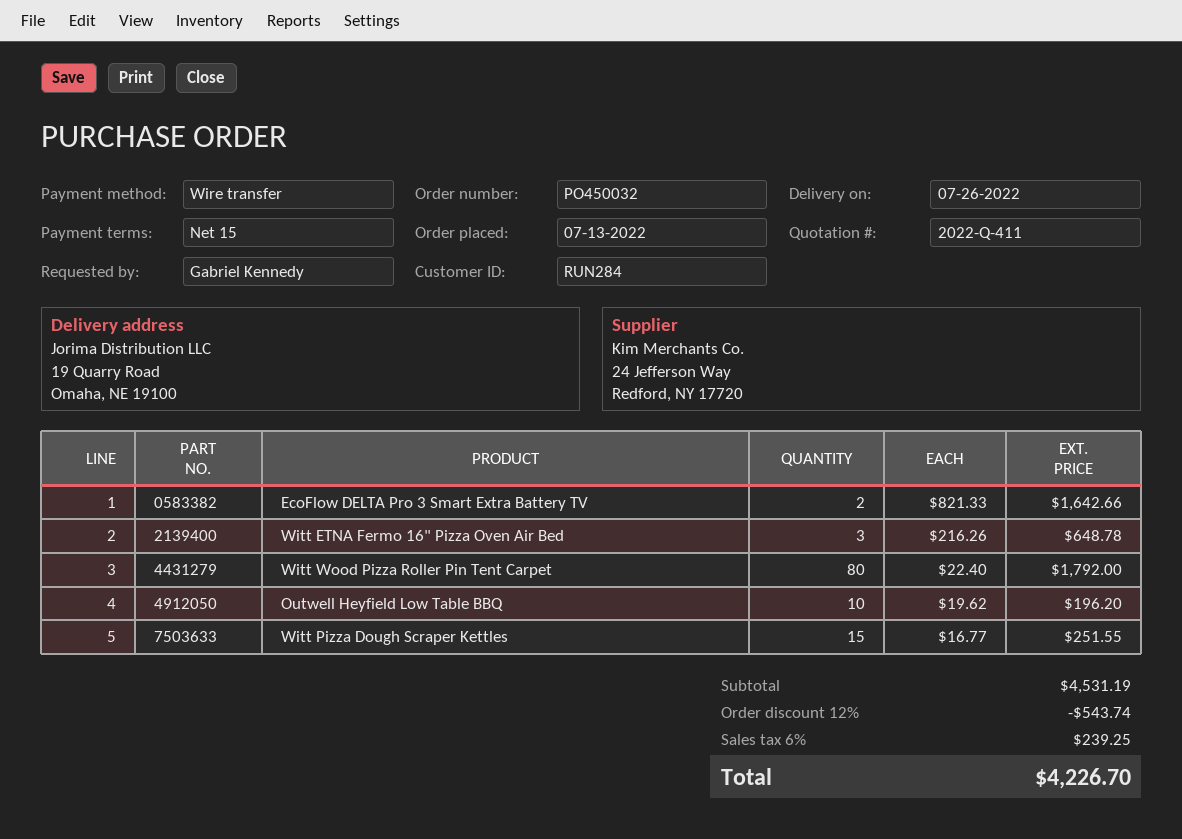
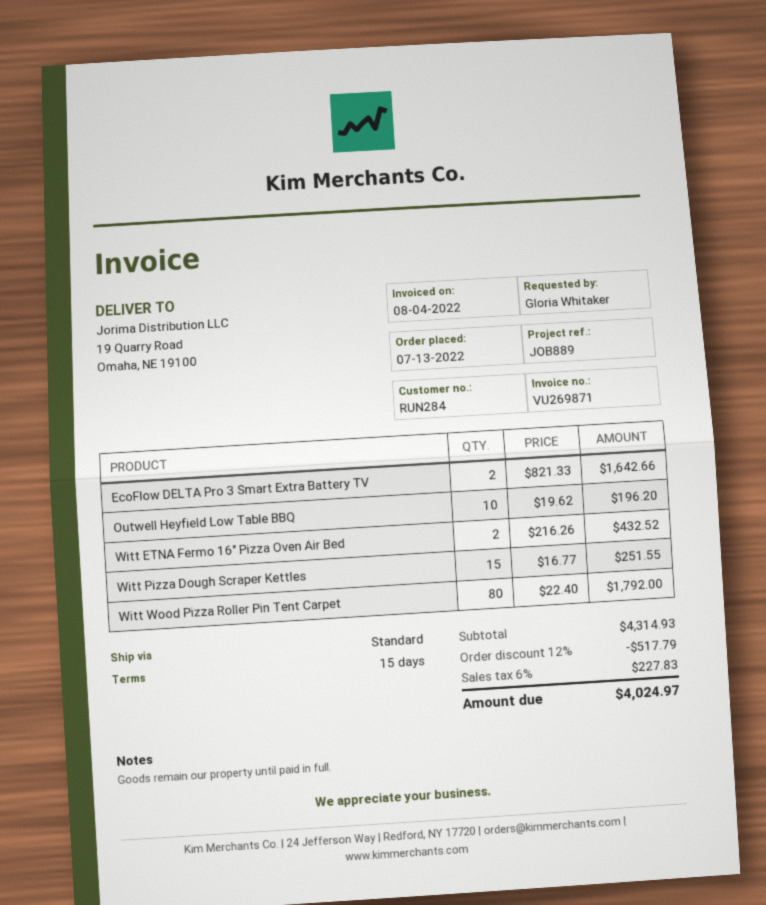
ordered by: Gabriel Kennedy -> Gloria Whitaker
Witt ETNA Fermo 16" Pizza Oven Air Bed: 3 x 216.26 = 648.78 -> 2 x 216.26 = 432.52
subtotal: 4531.19 -> 4314.93
discount: 12% = 543.74 -> 12% = 517.79
tax: 6% = 239.25 -> 6% = 227.83
total: 4226.70 -> 4024.97

